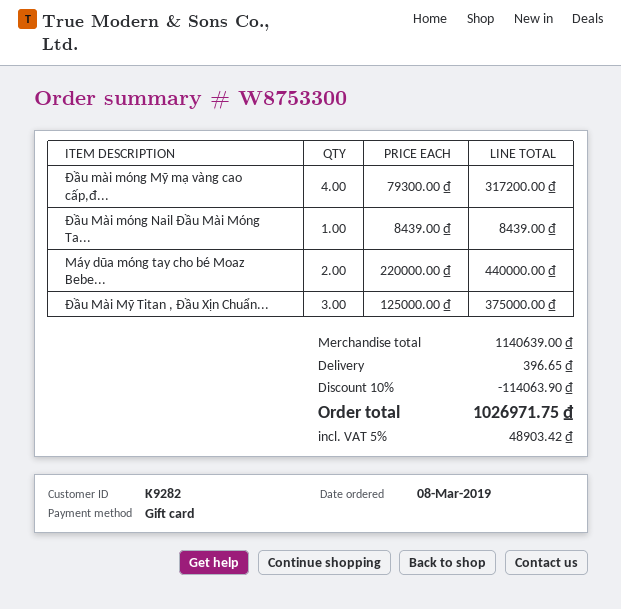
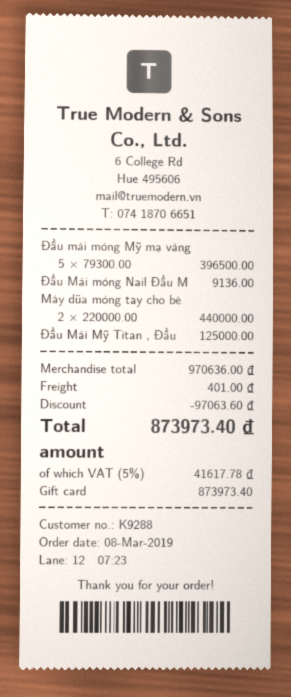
customer number: K9282 -> K9288
Đầu mài móng Mỹ mạ vàng cao cấp,đ...: 4 x 79300.00 = 317200.00 -> 5 x 79300.00 = 396500.00
Đầu Mài móng Nail Đầu Mài Móng Ta...: 1 x 8439.00 = 8439.00 -> 1 x 9136.00 = 9136.00
Đầu Mài Mỹ Titan , Đầu Xịn Chuẩn...: 3 x 125000.00 = 375000.00 -> 1 x 125000.00 = 125000.00
subtotal: 1140639.00 -> 970636.00
discount: 114063.90 -> 97063.60
shipping: 396.65 -> 401.00
tax: 5% = 48903.42 -> 5% = 41617.78
total: 1026971.75 -> 873973.40

